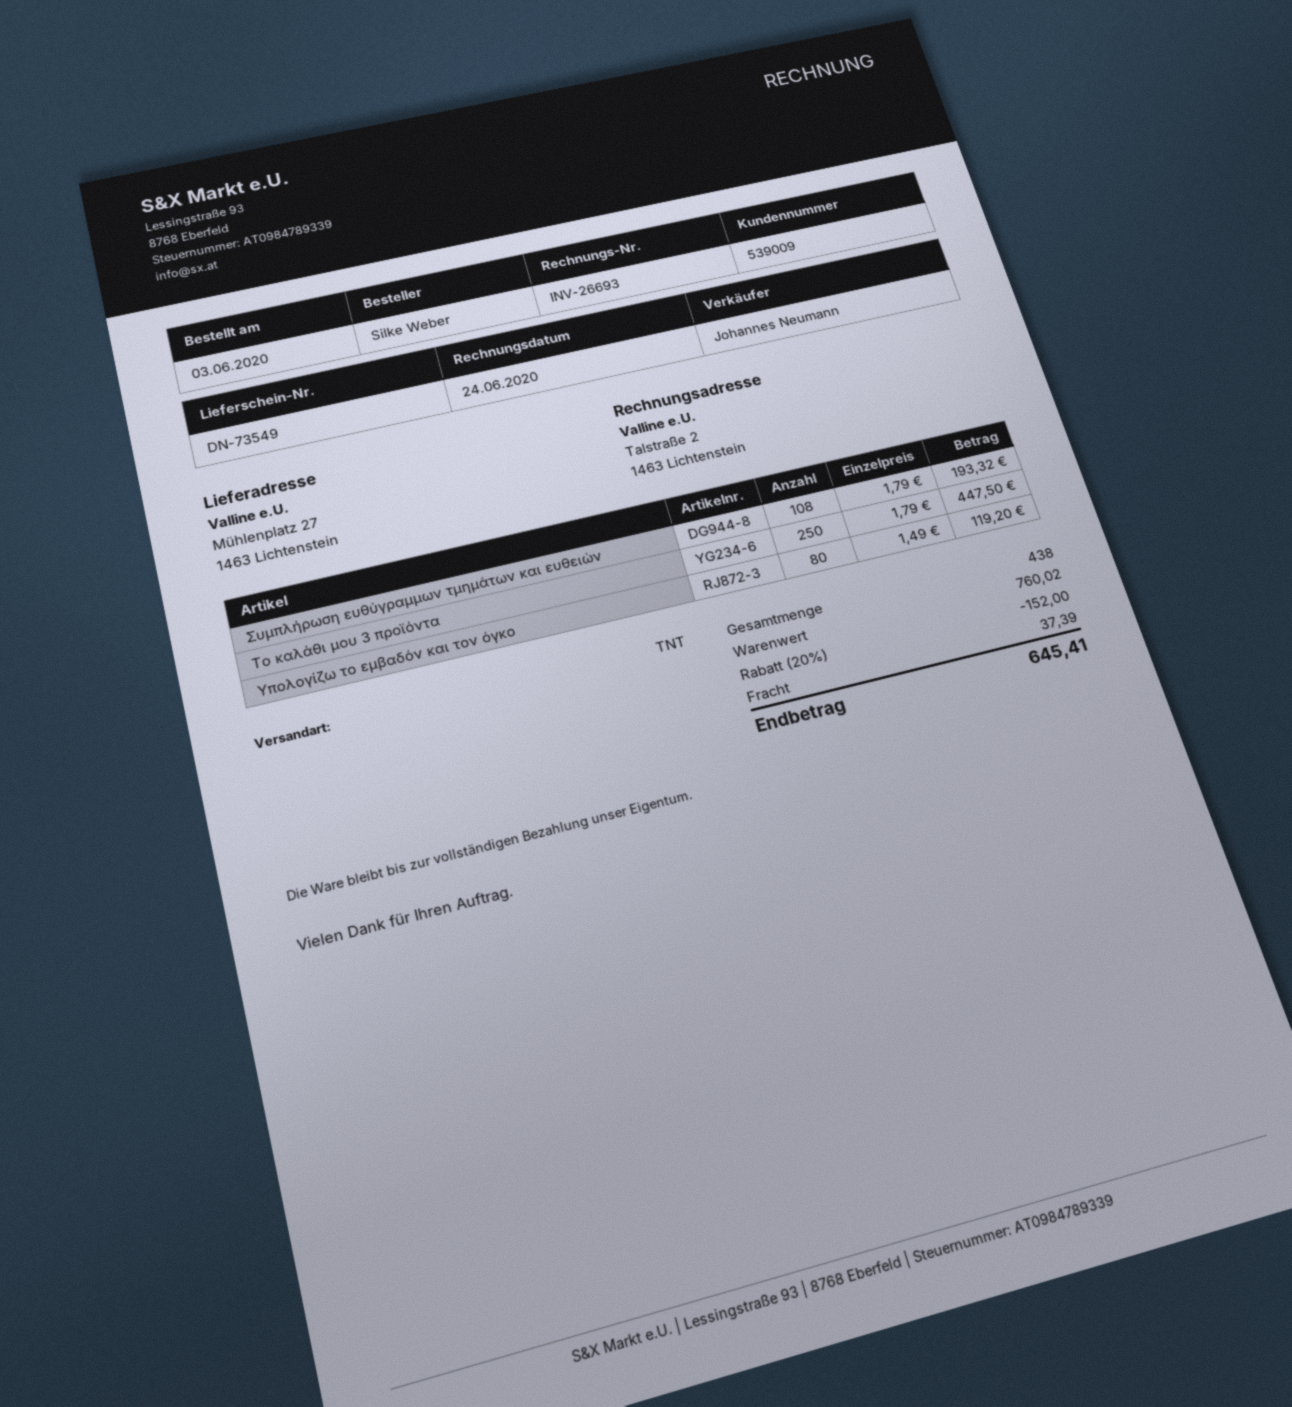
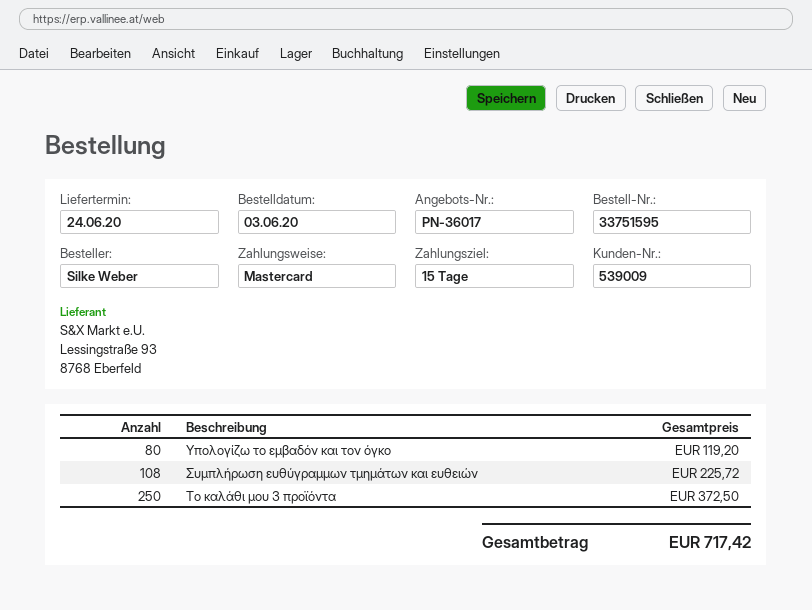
Συμπλήρωση ευθύγραμμων τμημάτων και ευθειών: 108 for 193.32 -> 108 for 225.72
Το καλάθι μου 3 προϊόντα: 250 for 447.50 -> 250 for 372.50
discount: 20% = 152.00 -> none
shipping: 37.39 -> none
total: 645.41 -> 717.42

